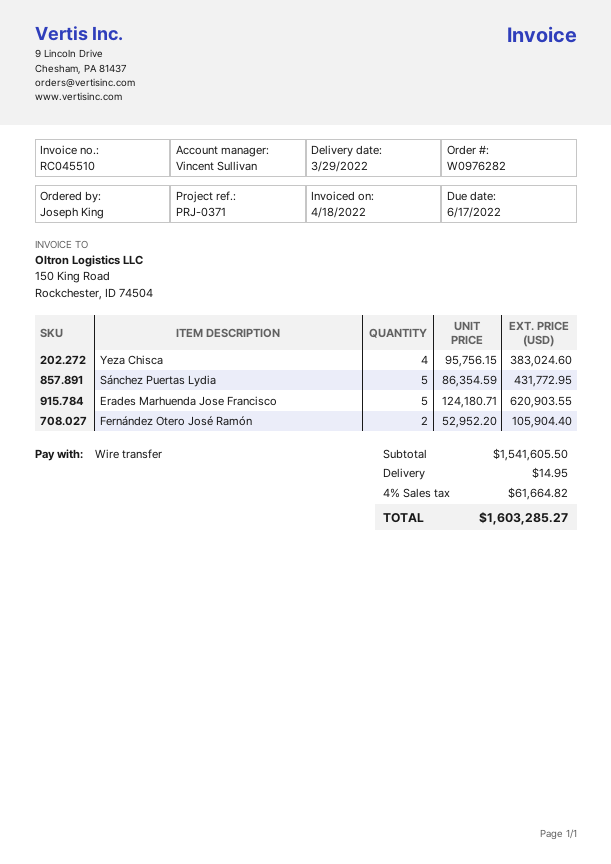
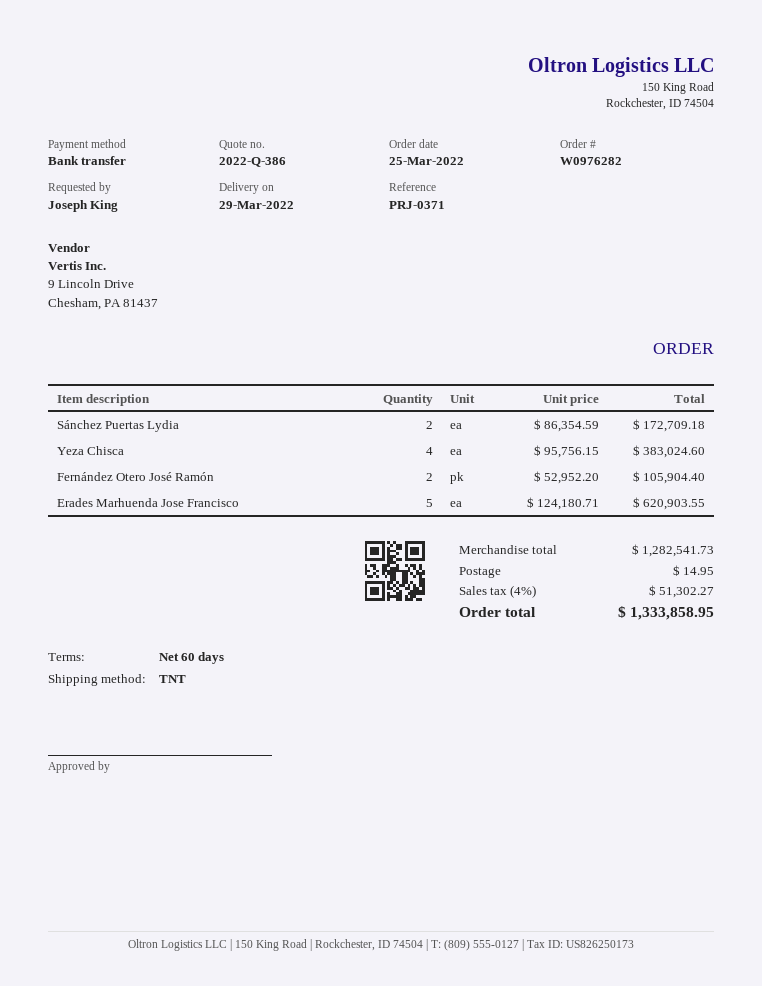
Sánchez Puertas Lydia: 5 x 86354.59 = 431772.95 -> 2 x 86354.59 = 172709.18
subtotal: 1541605.50 -> 1282541.73
tax: 4% = 61664.82 -> 4% = 51302.27
total: 1603285.27 -> 1333858.95

